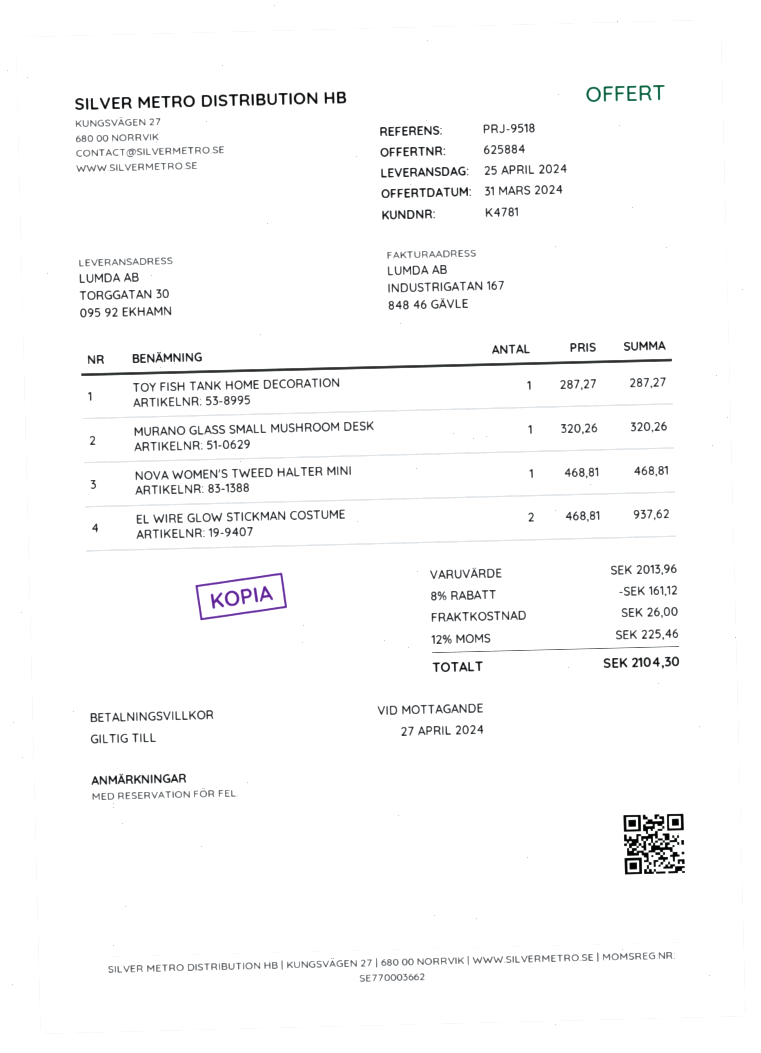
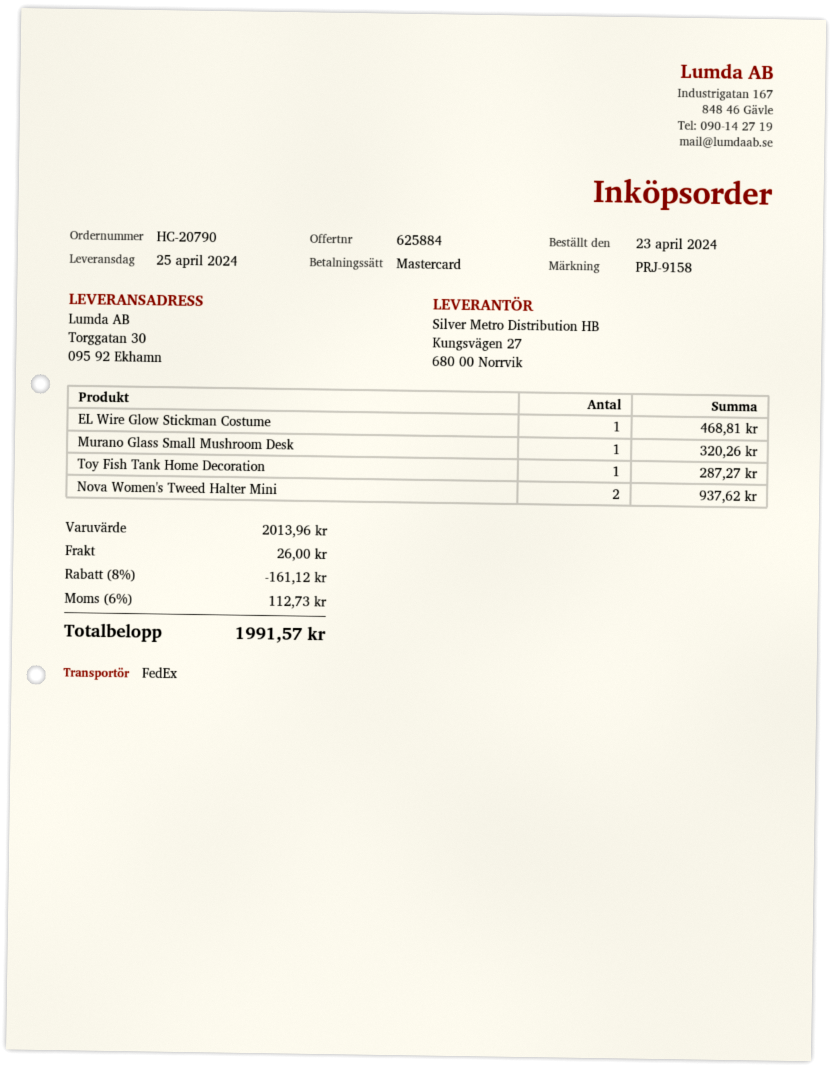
reference: PRJ-9518 -> PRJ-9158
NOVA WOMEN'S TWEED HALTER MINI: 1 for 468.81 -> 2 for 937.62
EL WIRE GLOW STICKMAN COSTUME: 2 for 937.62 -> 1 for 468.81
tax: 12% = 225.46 -> 6% = 112.73
total: 2104.30 -> 1991.57

